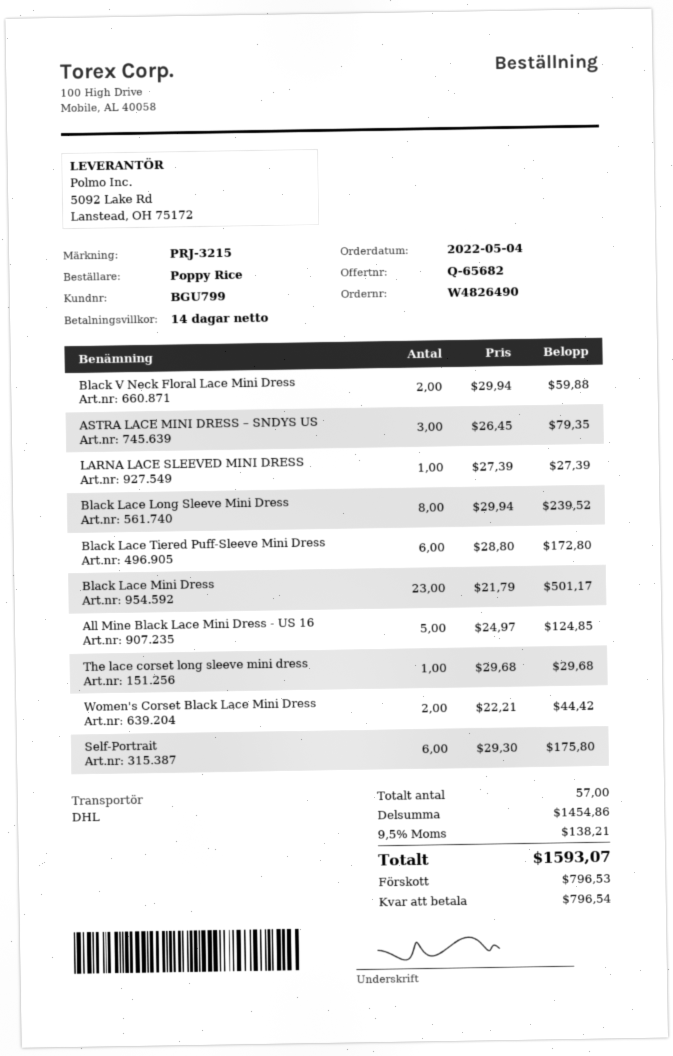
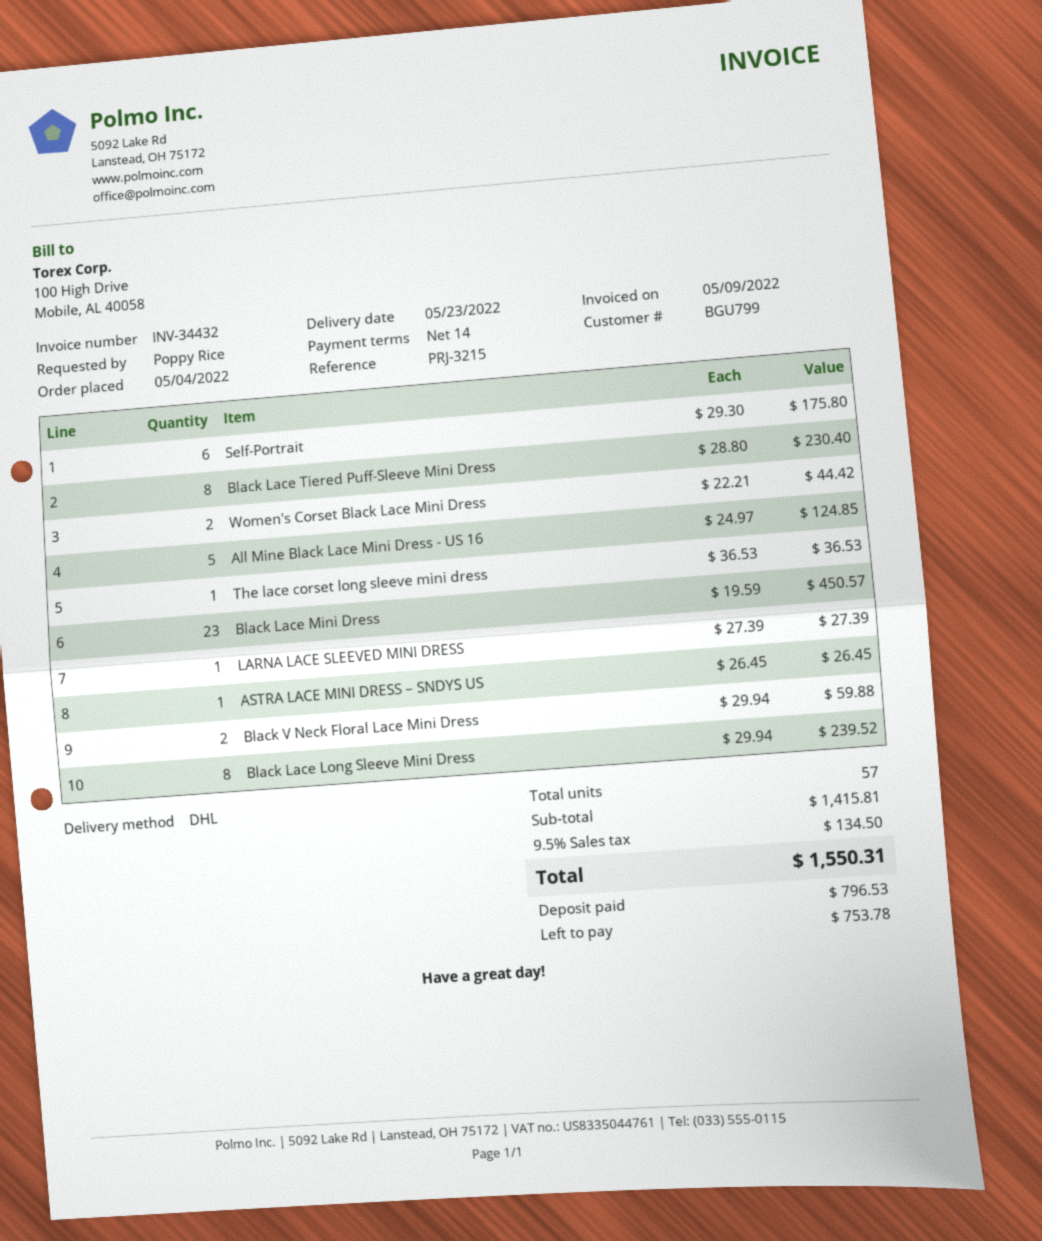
ASTRA LACE MINI DRESS – SNDYS US: 3 x 26.45 = 79.35 -> 1 x 26.45 = 26.45
Black Lace Tiered Puff-Sleeve Mini Dress: 6 x 28.80 = 172.80 -> 8 x 28.80 = 230.40
Black Lace Mini Dress: 23 x 21.79 = 501.17 -> 23 x 19.59 = 450.57
The lace corset long sleeve mini dress: 1 x 29.68 = 29.68 -> 1 x 36.53 = 36.53
subtotal: 1454.86 -> 1415.81
tax: 9.5% = 138.21 -> 9.5% = 134.50
total: 1593.07 -> 1550.31
balance: 796.54 -> 753.78

